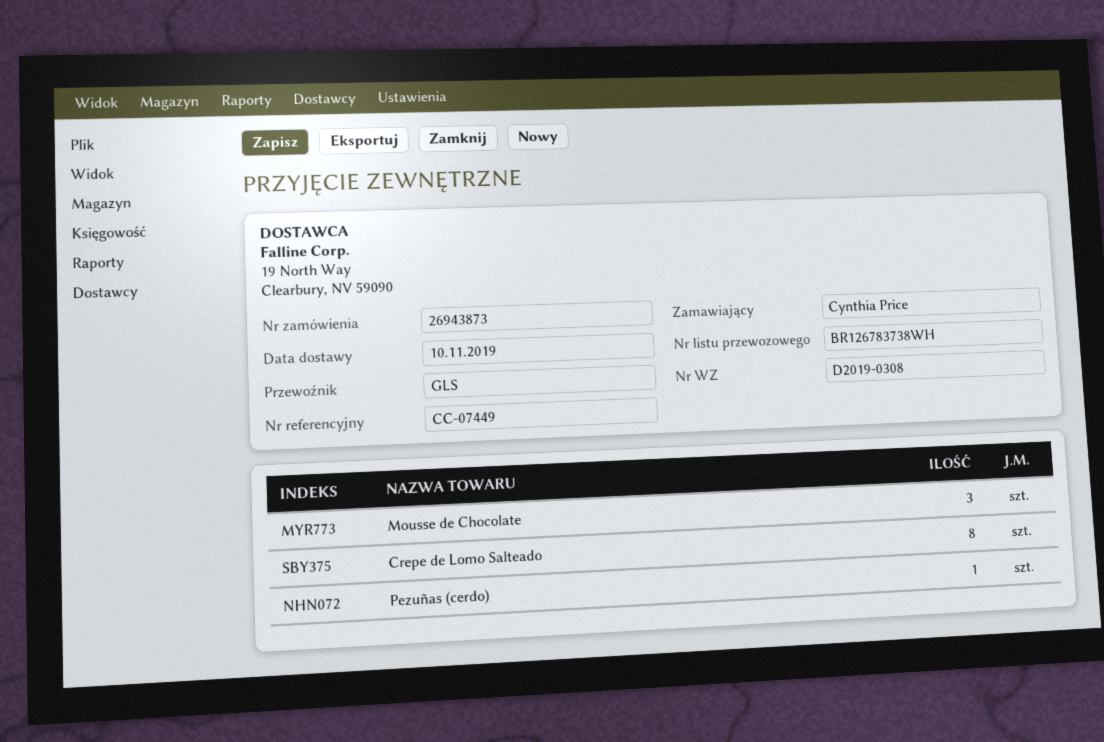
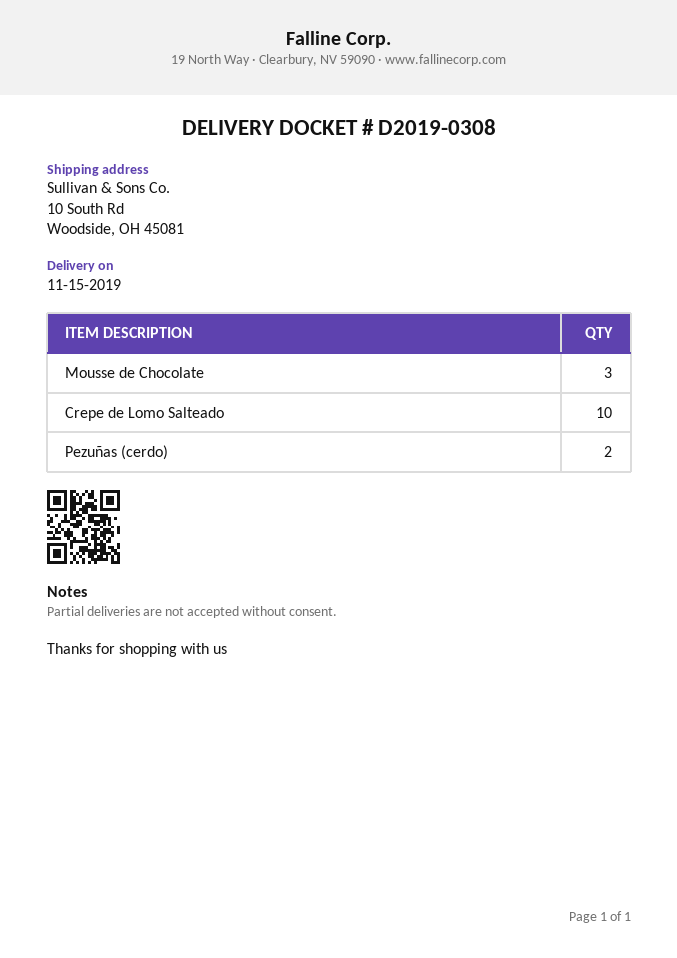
delivery date: 2019-11-10 -> 2019-11-15
Crepe de Lomo Salteado: 8 -> 10
Pezuñas (cerdo): 1 -> 2

